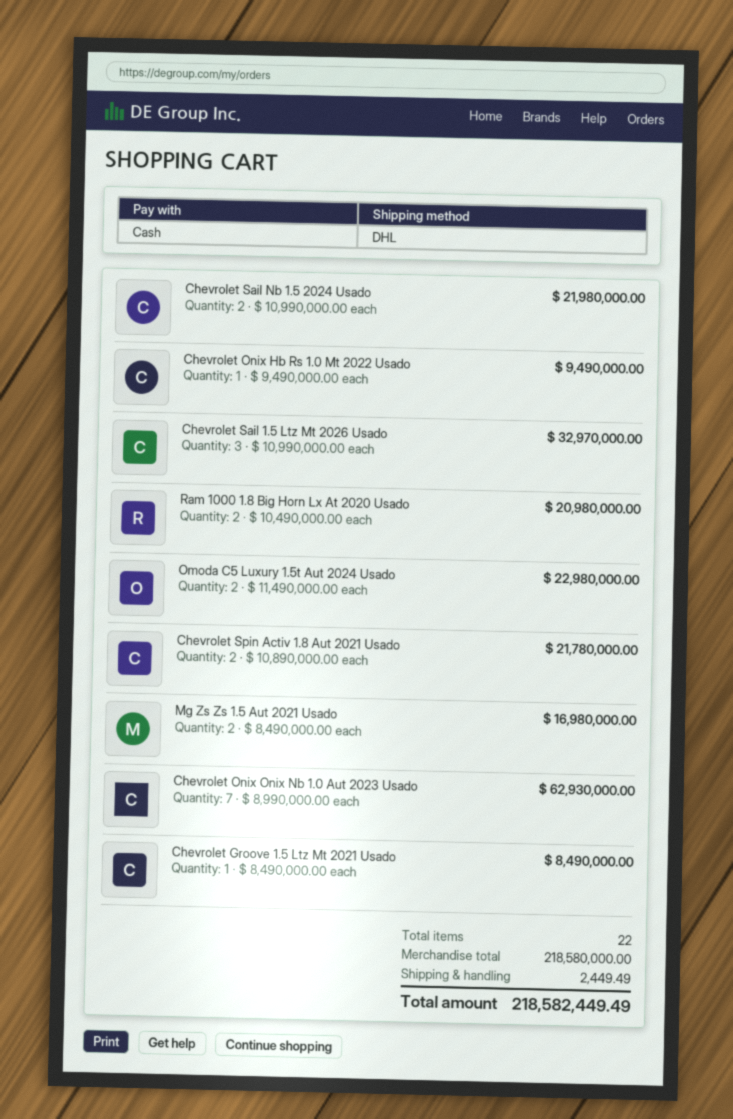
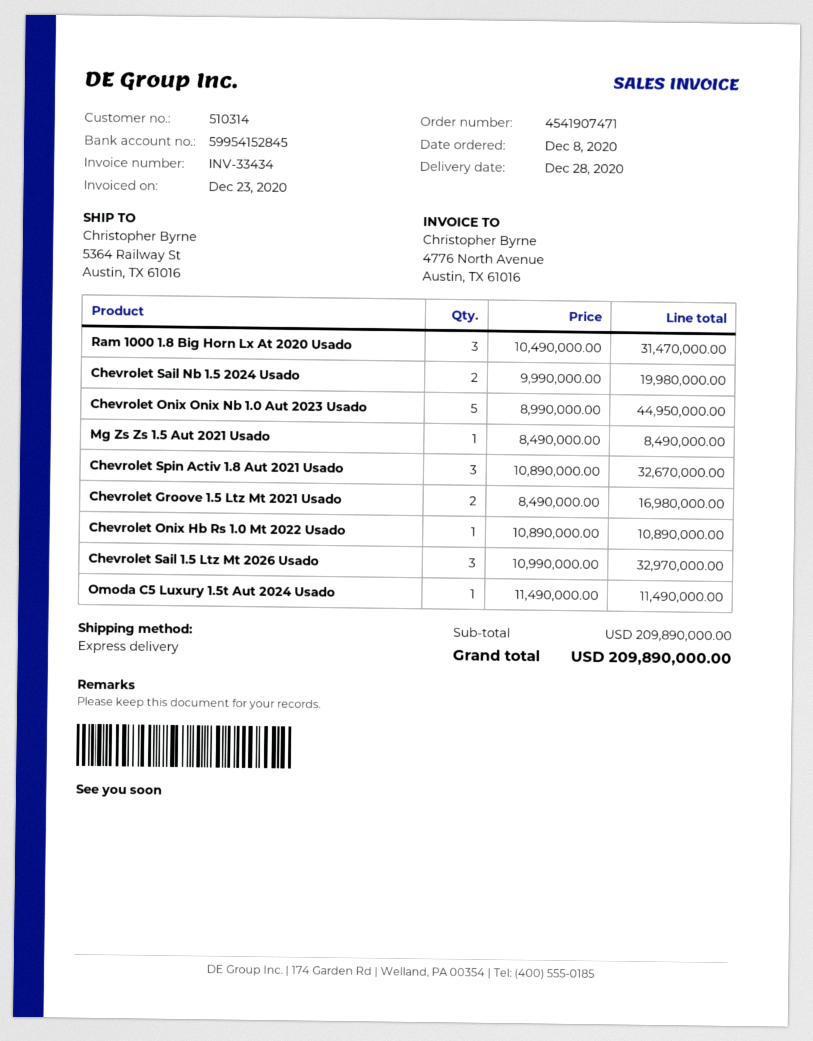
shipping method: DHL -> express
Chevrolet Sail Nb 1.5 2024 Usado: 2 x 10990000.00 = 21980000.00 -> 2 x 9990000.00 = 19980000.00
Chevrolet Onix Hb Rs 1.0 Mt 2022 Usado: 1 x 9490000.00 = 9490000.00 -> 1 x 10890000.00 = 10890000.00
Ram 1000 1.8 Big Horn Lx At 2020 Usado: 2 x 10490000.00 = 20980000.00 -> 3 x 10490000.00 = 31470000.00
Omoda C5 Luxury 1.5t Aut 2024 Usado: 2 x 11490000.00 = 22980000.00 -> 1 x 11490000.00 = 11490000.00
Chevrolet Spin Activ 1.8 Aut 2021 Usado: 2 x 10890000.00 = 21780000.00 -> 3 x 10890000.00 = 32670000.00
Mg Zs Zs 1.5 Aut 2021 Usado: 2 x 8490000.00 = 16980000.00 -> 1 x 8490000.00 = 8490000.00
Chevrolet Onix Onix Nb 1.0 Aut 2023 Usado: 7 x 8990000.00 = 62930000.00 -> 5 x 8990000.00 = 44950000.00
Chevrolet Groove 1.5 Ltz Mt 2021 Usado: 1 x 8490000.00 = 8490000.00 -> 2 x 8490000.00 = 16980000.00
subtotal: 218580000.00 -> 209890000.00
shipping: 2449.49 -> none
total: 218582449.49 -> 209890000.00

